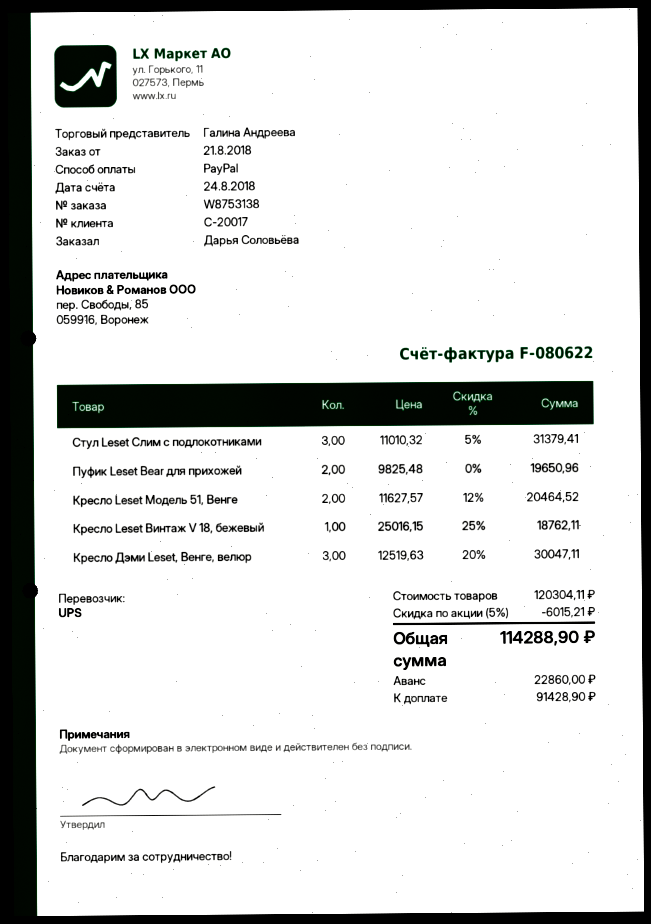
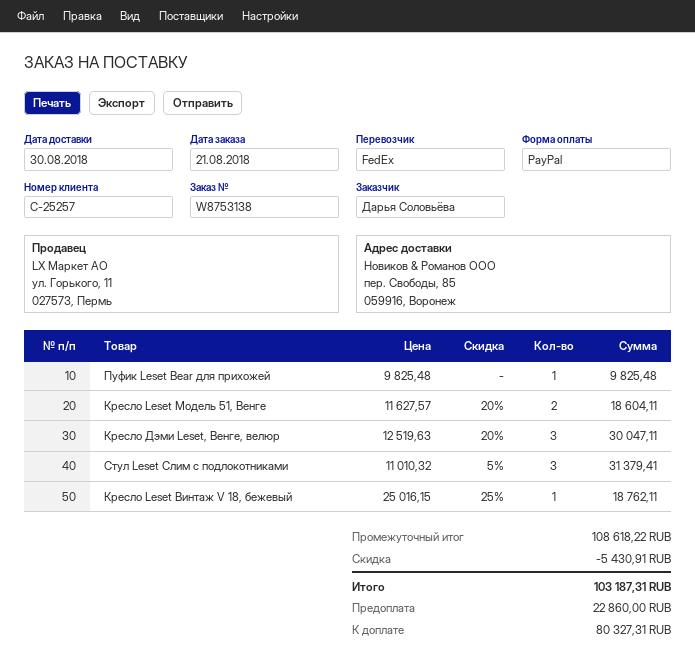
customer number: C-20017 -> C-25257
shipping method: UPS -> FedEx
Пуфик Leset Bear для прихожей: 2 x 9825.48 = 19650.96 -> 1 x 9825.48 = 9825.48
Кресло Leset Модель 51, Венге: 2 x 11627.57 - 12% = 20464.52 -> 2 x 11627.57 - 20% = 18604.11
subtotal: 120304.11 -> 108618.22
discount: 6015.21 -> 5430.91
total: 114288.90 -> 103187.31
balance: 91428.90 -> 80327.31

